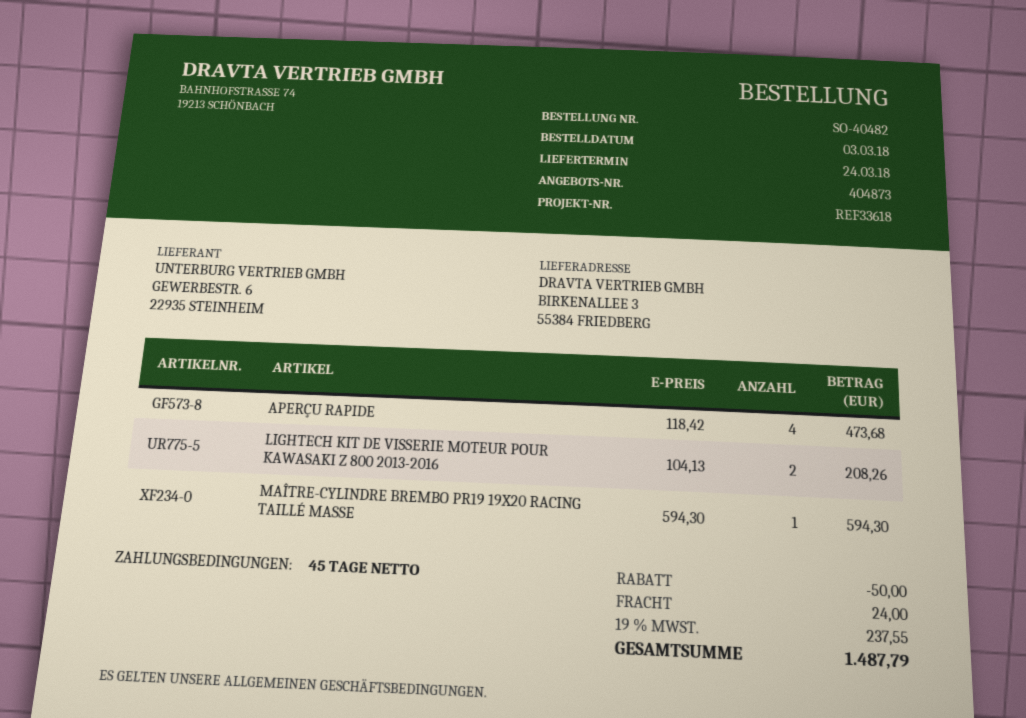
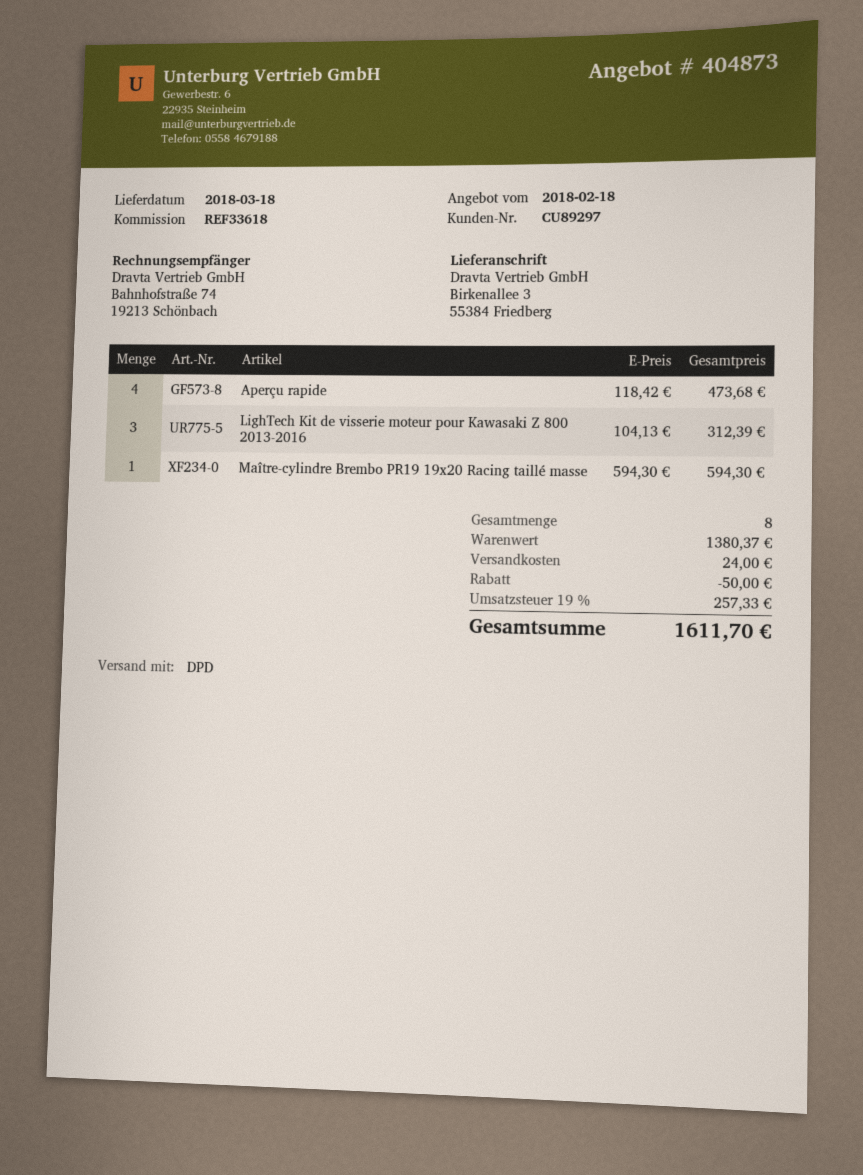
delivery date: 2018-03-24 -> 2018-03-18
LIGHTECH KIT DE VISSERIE MOTEUR POUR KAWASAKI Z 800 2013-2016: 2 x 104.13 = 208.26 -> 3 x 104.13 = 312.39
tax: 19% = 237.55 -> 19% = 257.33
total: 1487.79 -> 1611.70

